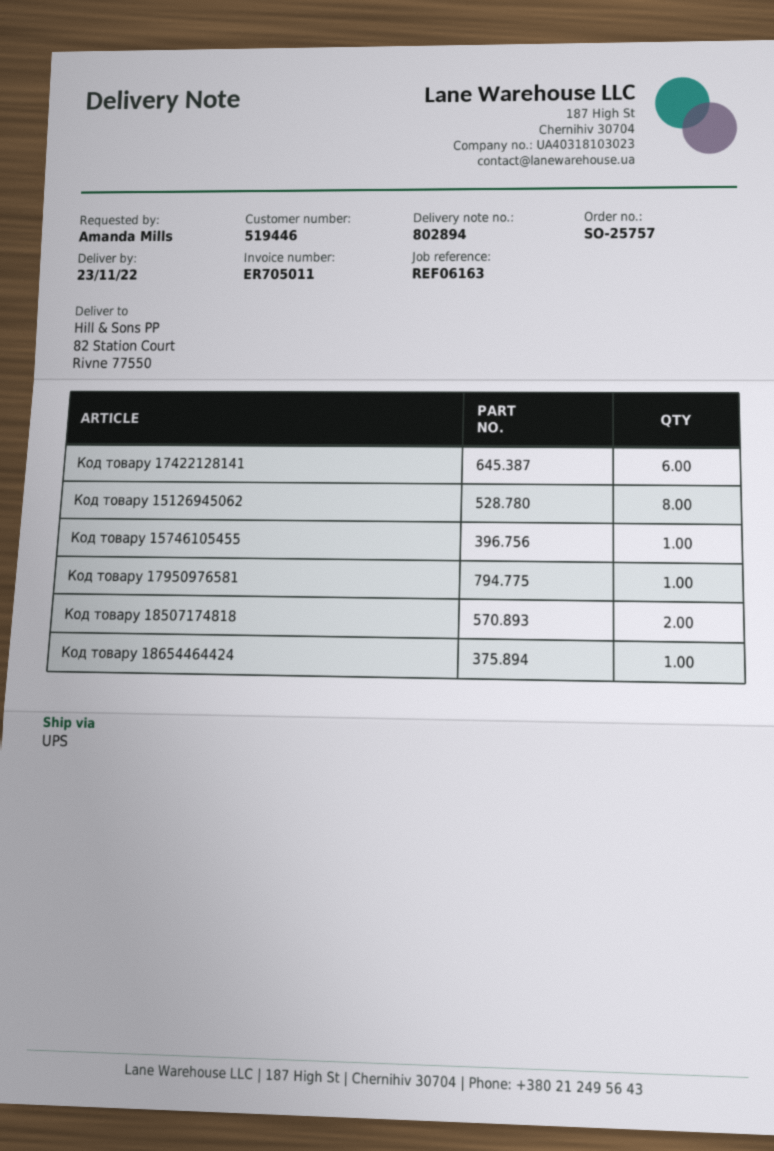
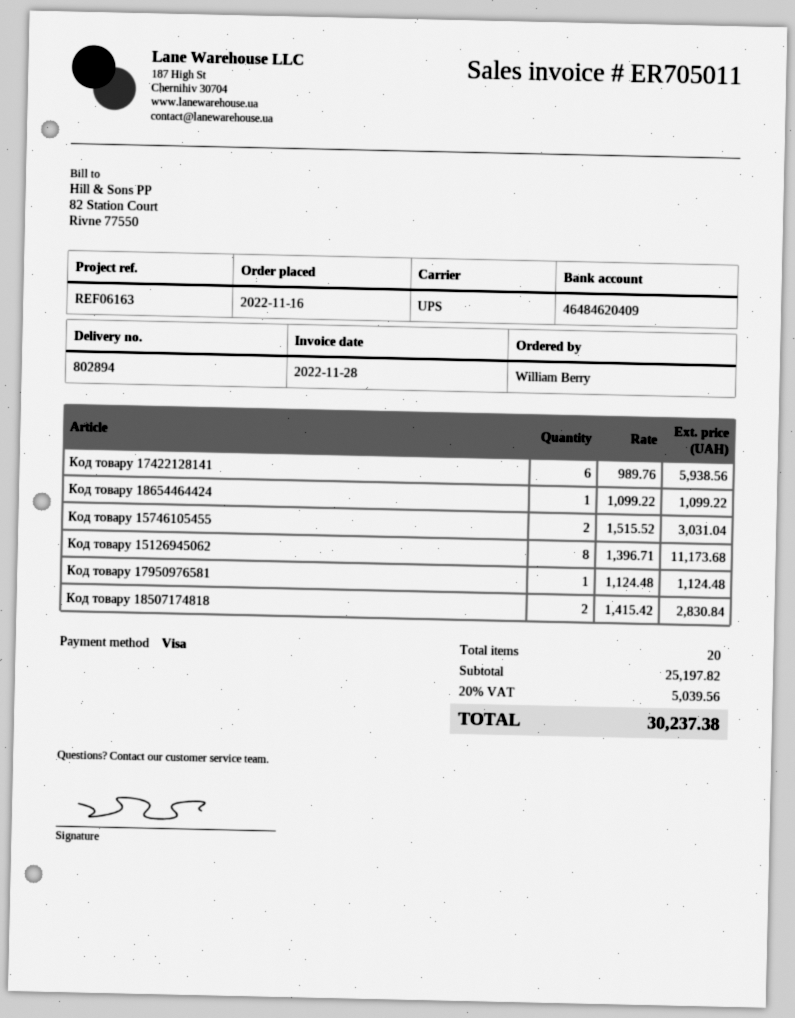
ordered by: Amanda Mills -> William Berry
Код товару 15746105455: 1 -> 2

